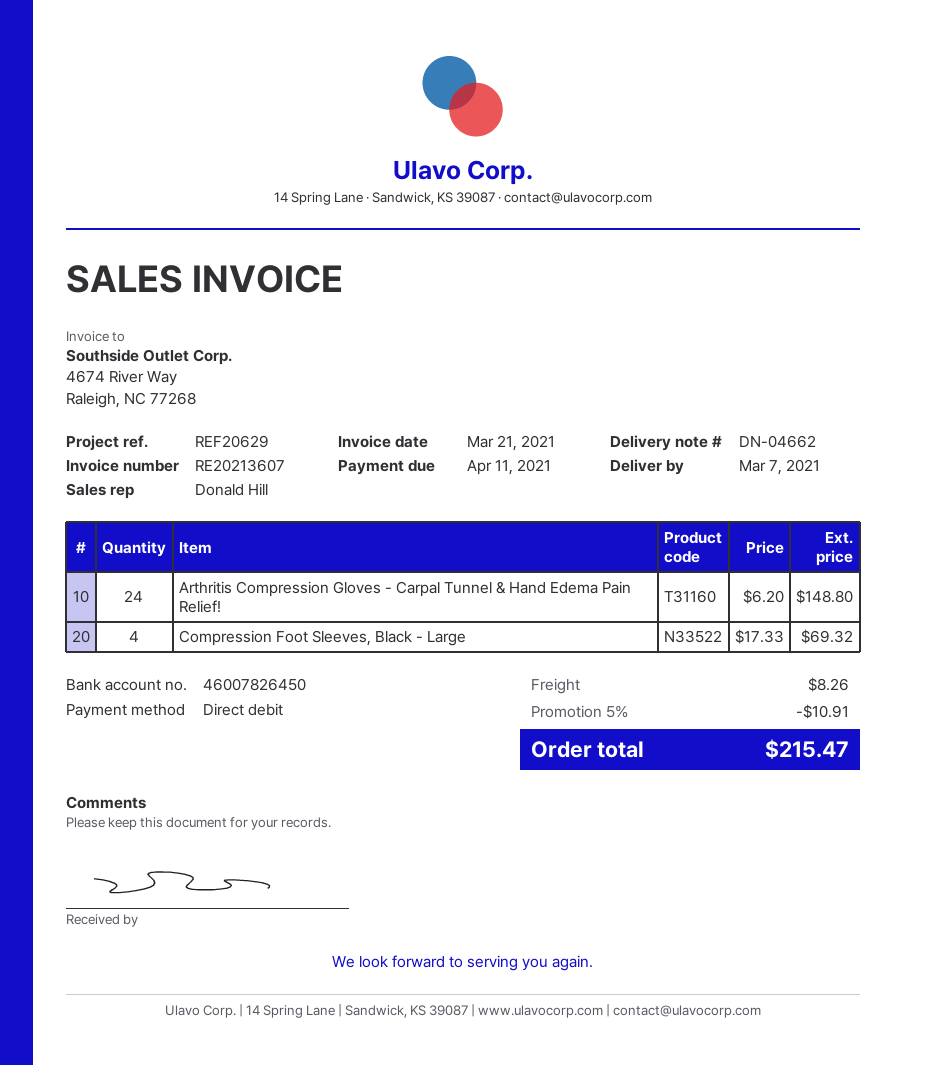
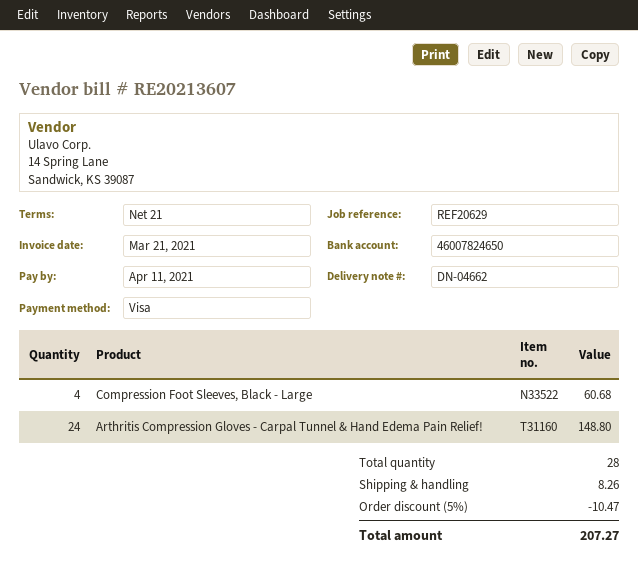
payment method: direct debit -> Visa
bank account: 46007826450 -> 46007824650
Compression Foot Sleeves, Black - Large: 4 for 69.32 -> 4 for 60.68
discount: 5% = 10.91 -> 5% = 10.47
total: 215.47 -> 207.27

